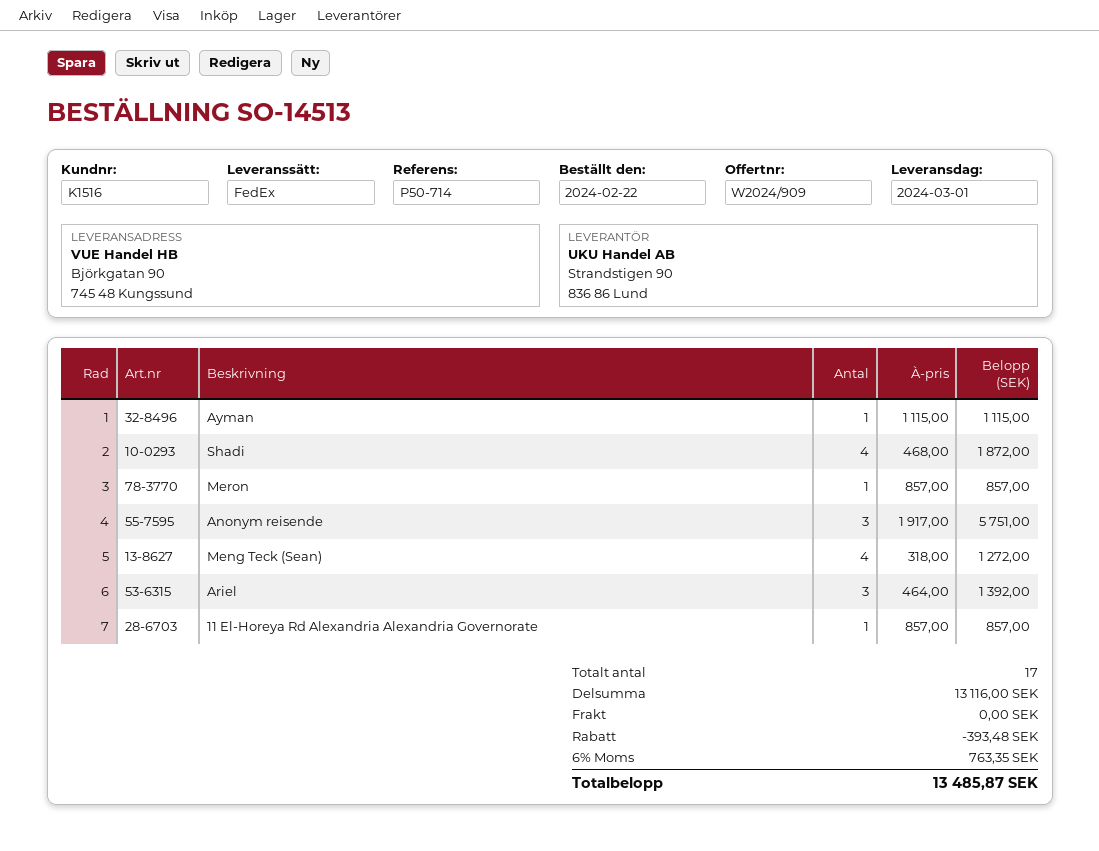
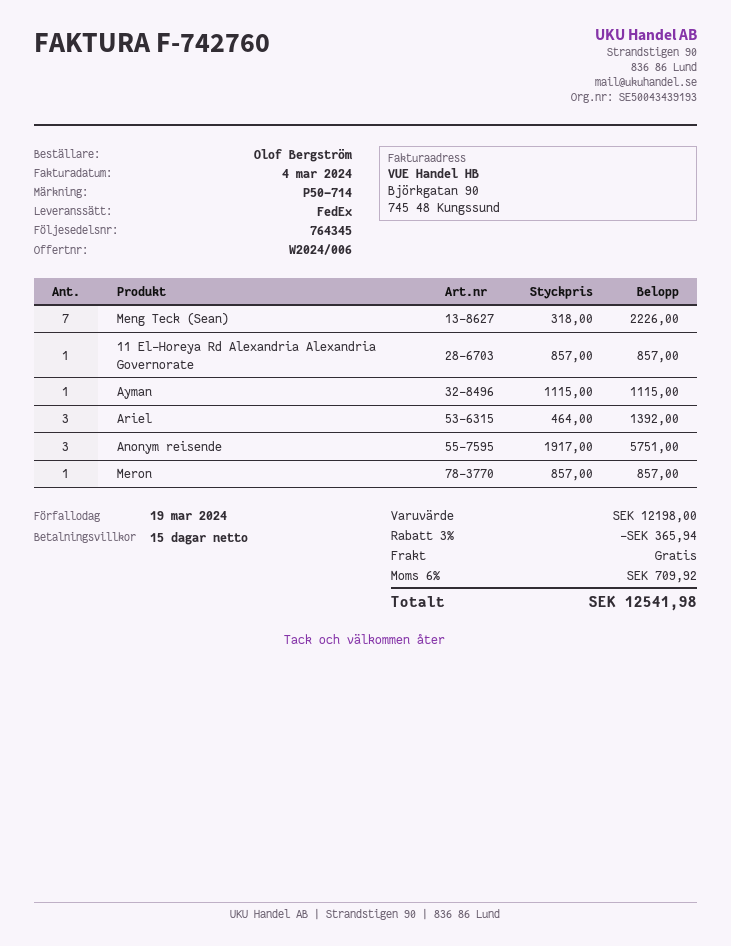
quote number: W2024/909 -> W2024/006
Shadi: 4 x 468.00 = 1872.00 -> none
Meng Teck (Sean): 4 x 318.00 = 1272.00 -> 7 x 318.00 = 2226.00
subtotal: 13116.00 -> 12198.00
discount: 393.48 -> 365.94
tax: 6% = 763.35 -> 6% = 709.92
total: 13485.87 -> 12541.98

